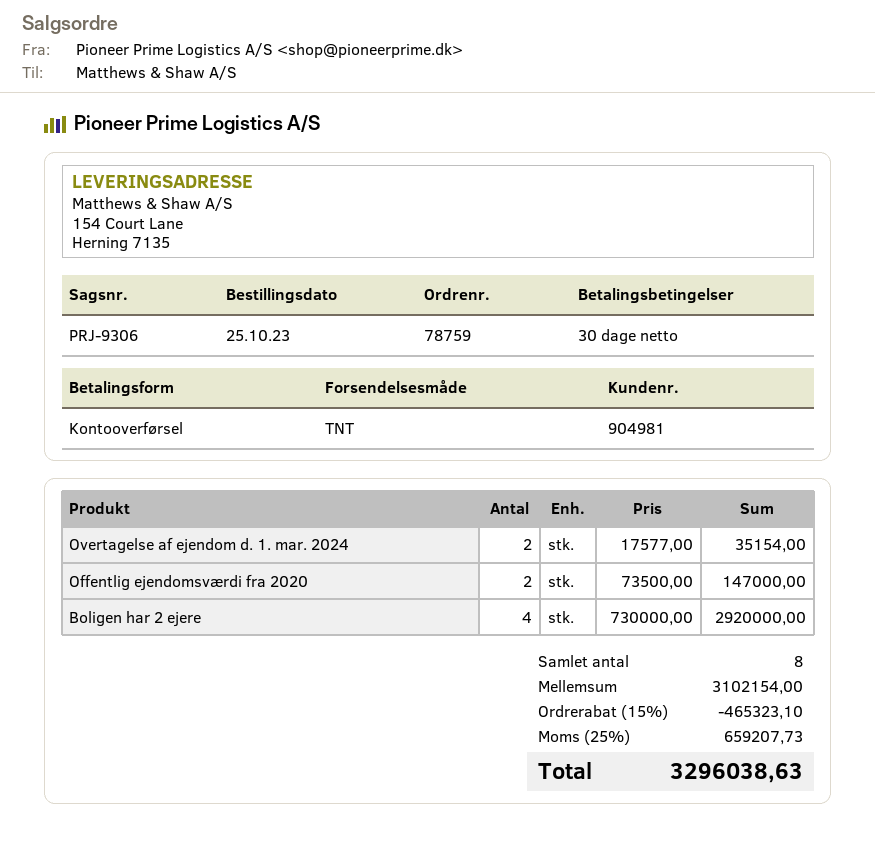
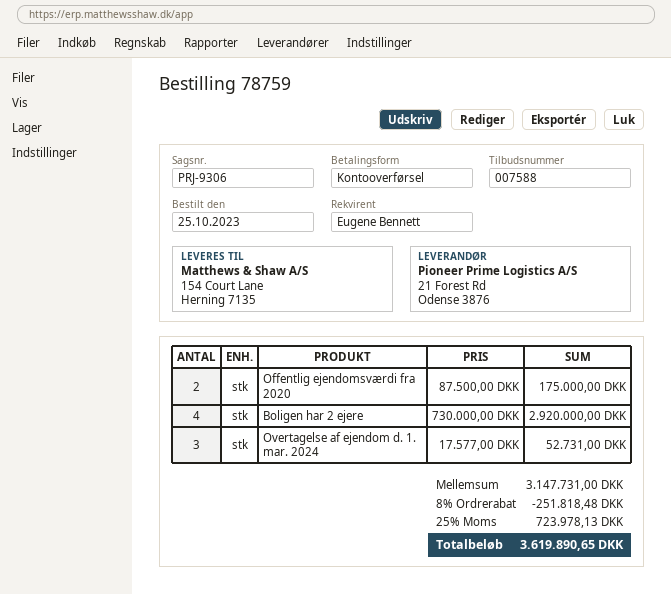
Overtagelse af ejendom d. 1. mar. 2024: 2 x 17577.00 = 35154.00 -> 3 x 17577.00 = 52731.00
Offentlig ejendomsværdi fra 2020: 2 x 73500.00 = 147000.00 -> 2 x 87500.00 = 175000.00
subtotal: 3102154.00 -> 3147731.00
discount: 15% = 465323.10 -> 8% = 251818.48
tax: 25% = 659207.73 -> 25% = 723978.13
total: 3296038.63 -> 3619890.65

